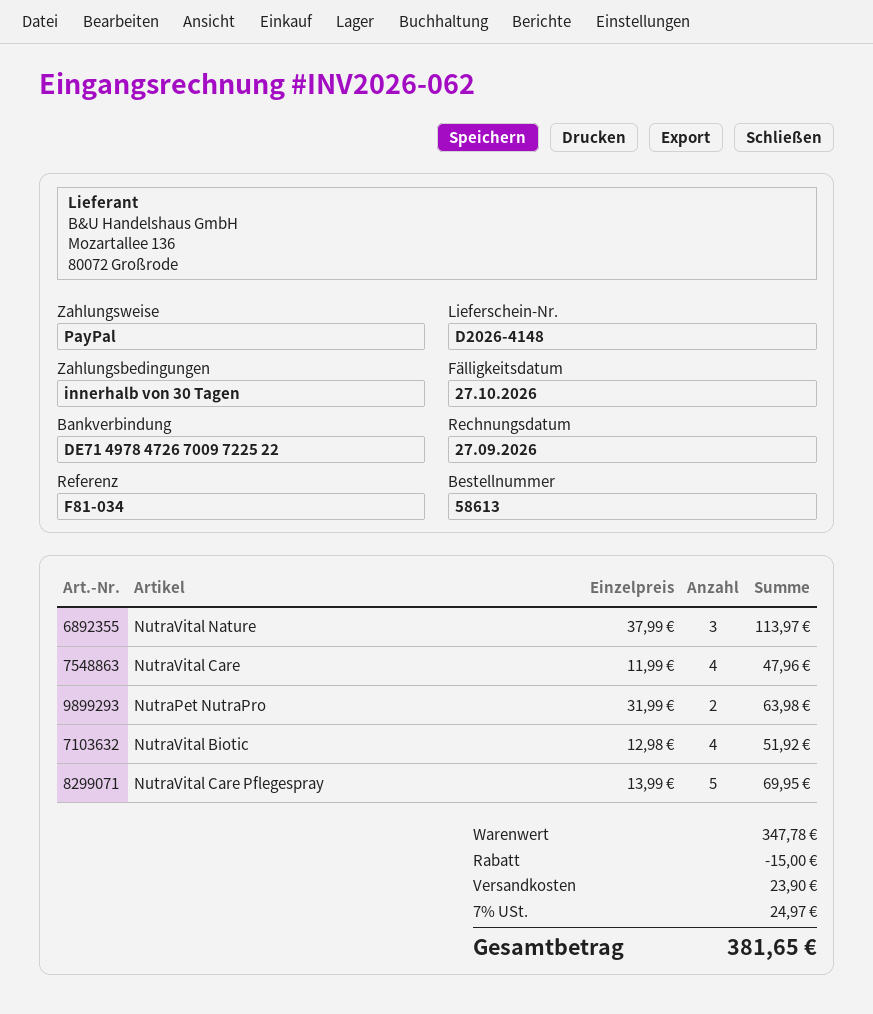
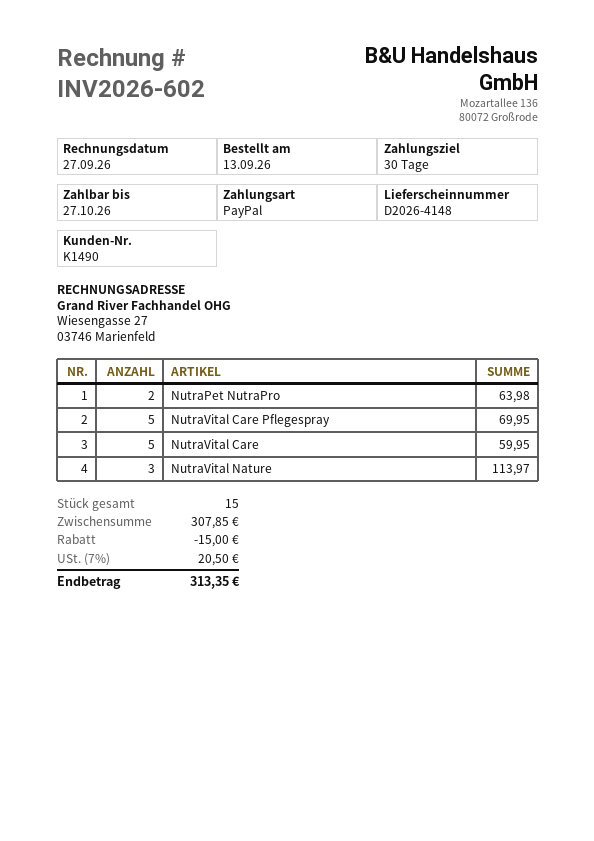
invoice number: INV2026-062 -> INV2026-602
NutraVital Care: 4 for 47.96 -> 5 for 59.95
NutraVital Biotic: 4 for 51.92 -> none
subtotal: 347.78 -> 307.85
shipping: 23.90 -> none
tax: 7% = 24.97 -> 7% = 20.50
total: 381.65 -> 313.35

